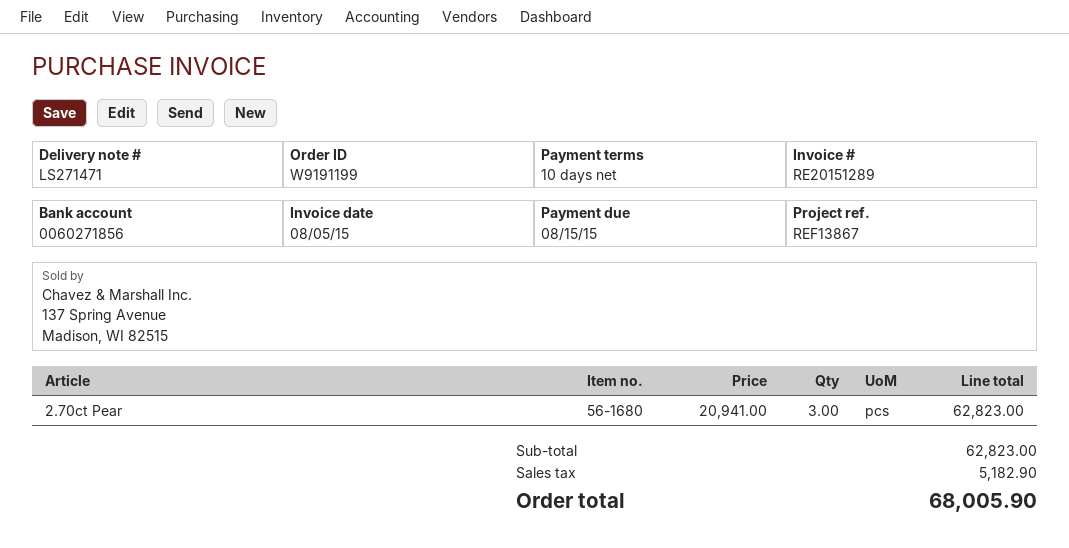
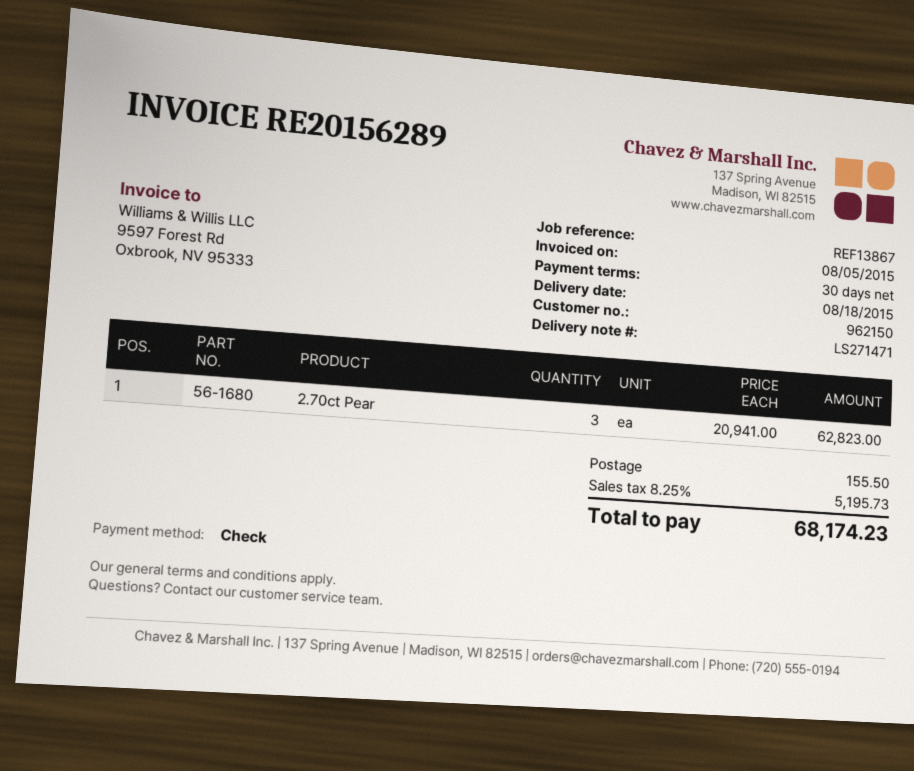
invoice number: RE20151289 -> RE20156289
payment terms: 10 days -> 30 days
shipping: none -> 155.50
tax: 5182.90 -> 5195.73
total: 68005.90 -> 68174.23

